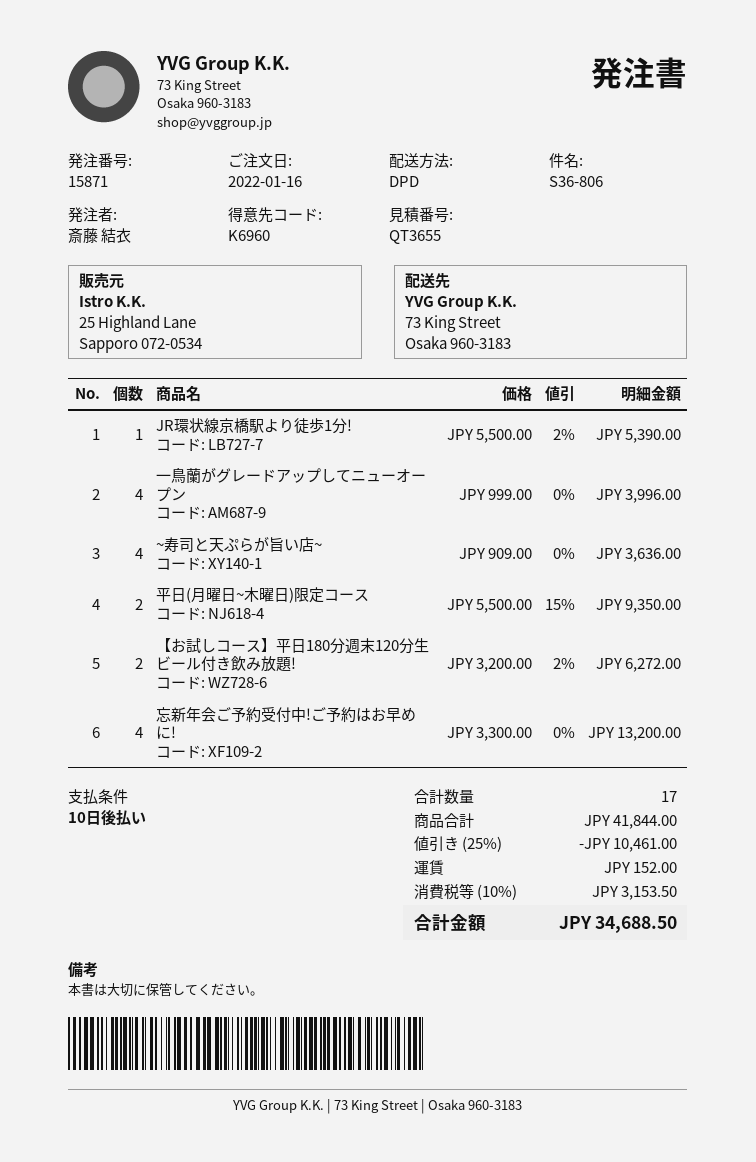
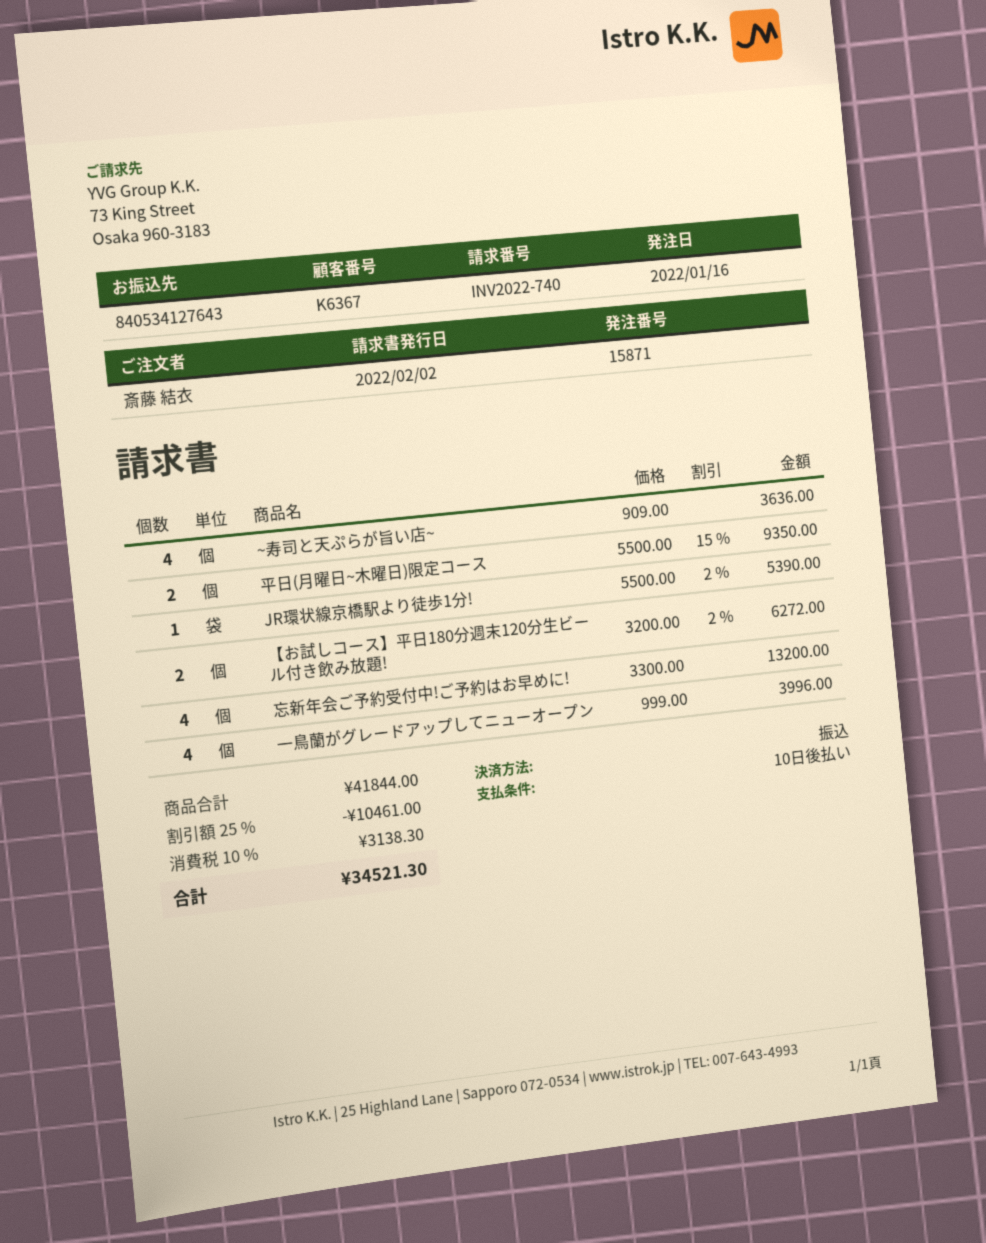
customer number: K6960 -> K6367
shipping: 152.00 -> none
tax: 10% = 3153.50 -> 10% = 3138.30
total: 34688.50 -> 34521.30

